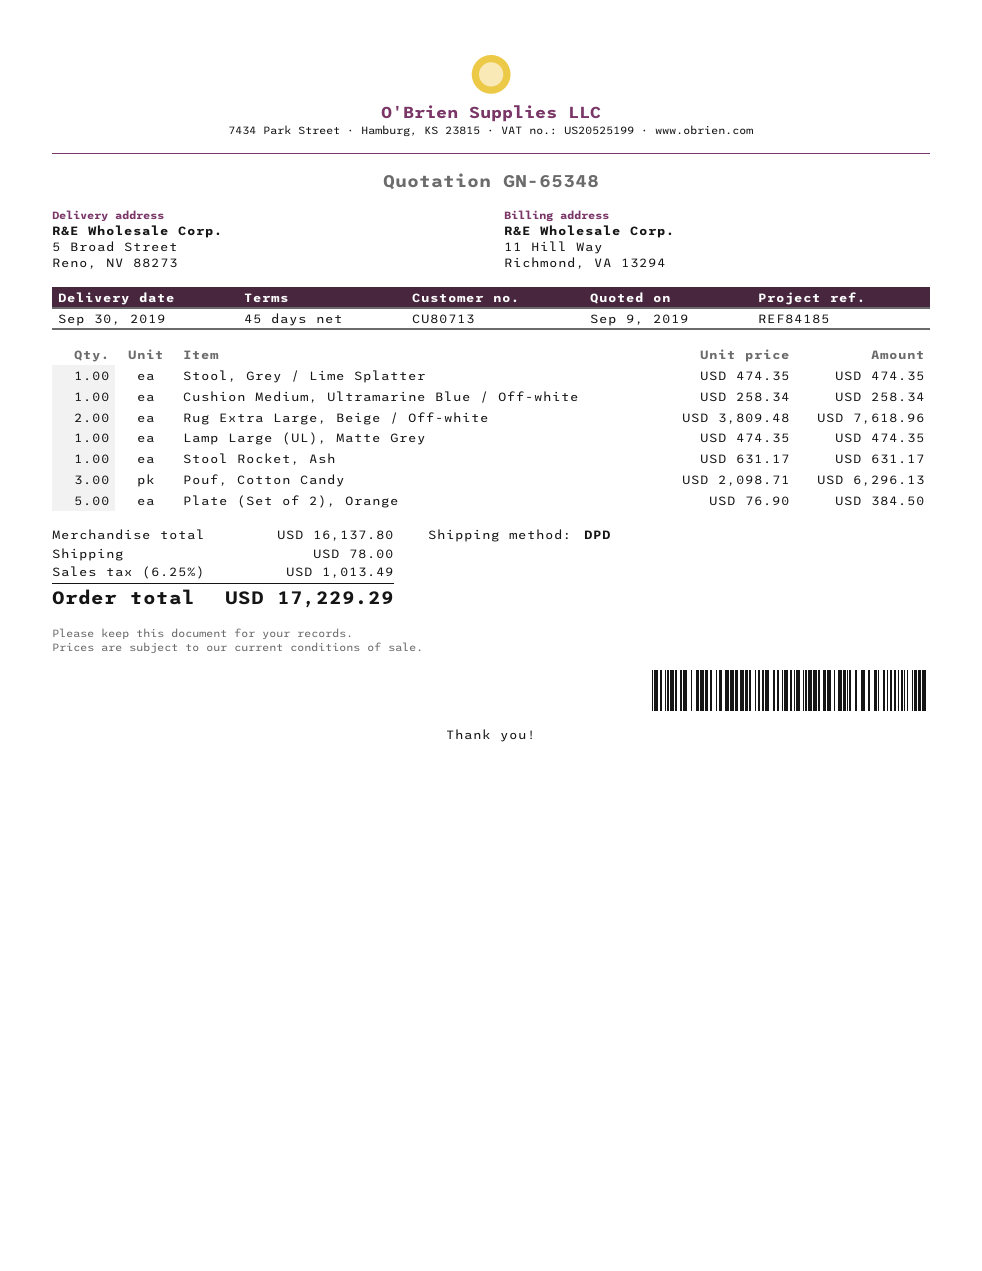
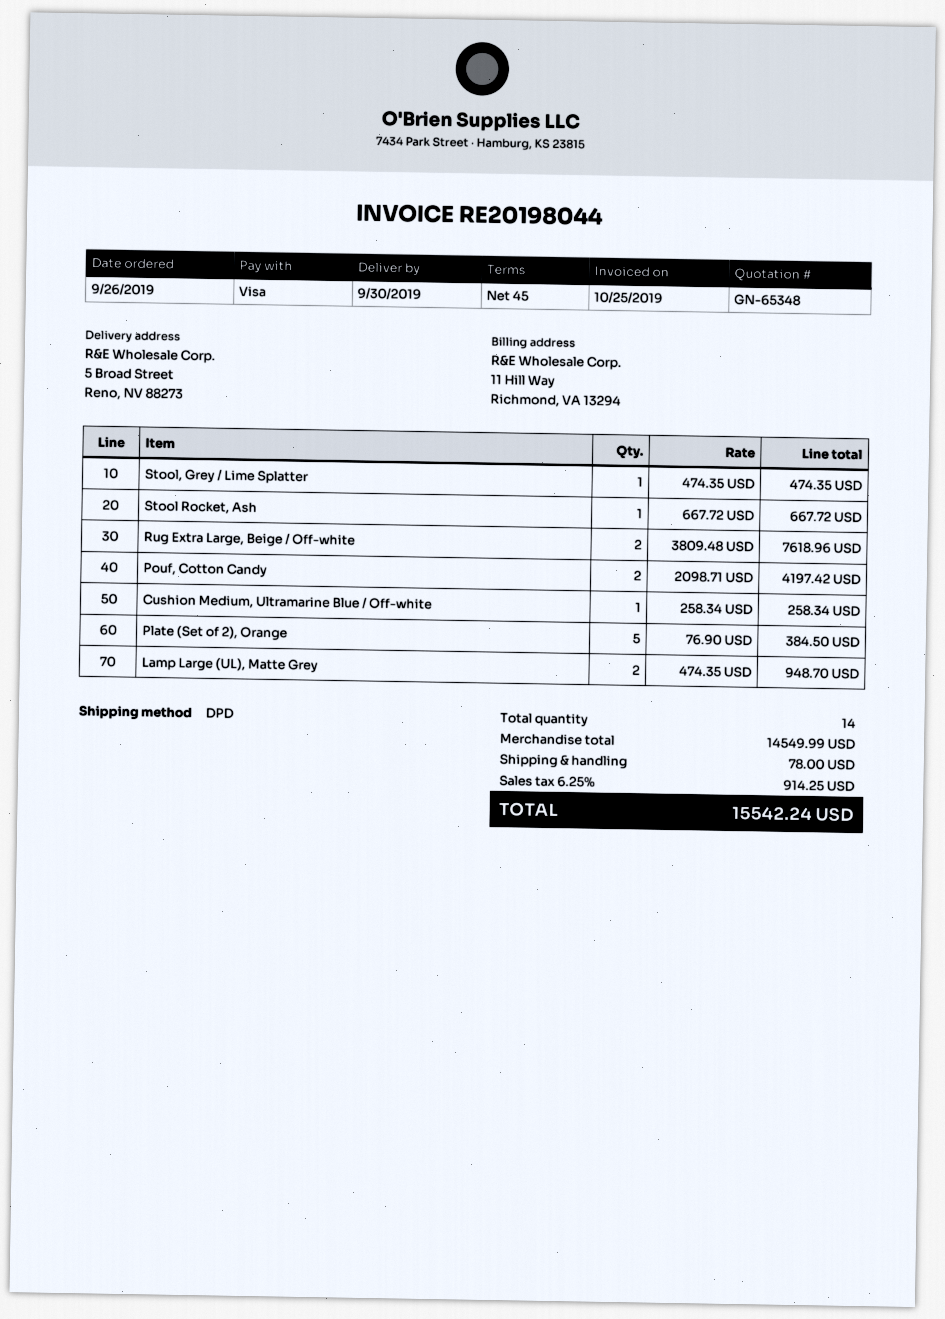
Lamp Large (UL), Matte Grey: 1 x 474.35 = 474.35 -> 2 x 474.35 = 948.70
Stool Rocket, Ash: 1 x 631.17 = 631.17 -> 1 x 667.72 = 667.72
Pouf, Cotton Candy: 3 x 2098.71 = 6296.13 -> 2 x 2098.71 = 4197.42
subtotal: 16137.80 -> 14549.99
tax: 6.25% = 1013.49 -> 6.25% = 914.25
total: 17229.29 -> 15542.24

